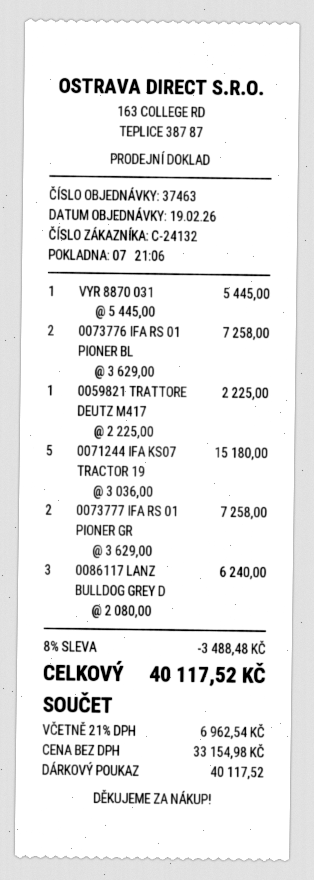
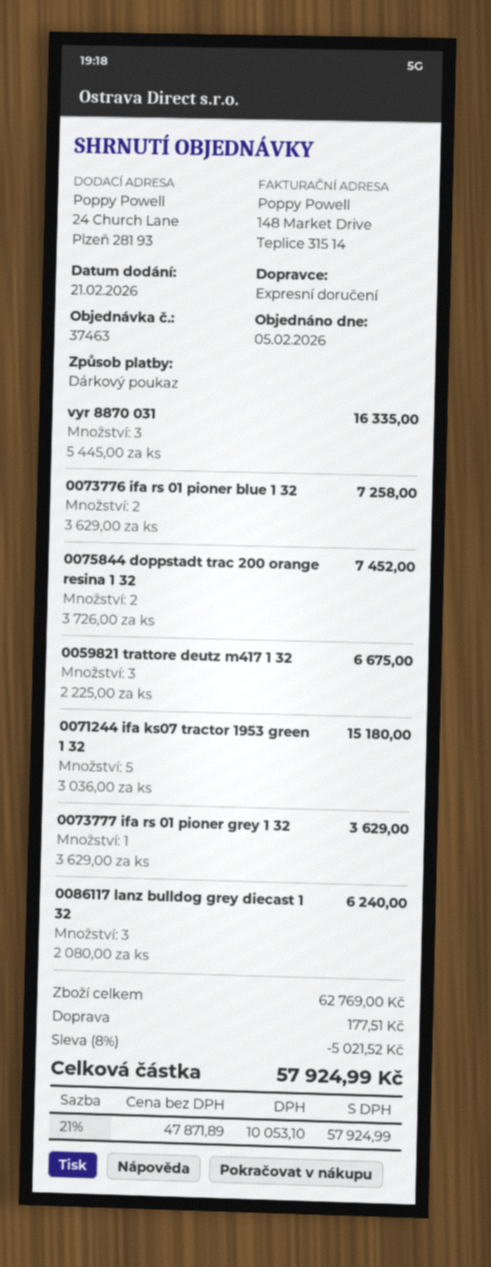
order date: 2026-02-19 -> 2026-02-05
VYR 8870 031: 1 x 5445.00 = 5445.00 -> 3 x 5445.00 = 16335.00
0059821 TRATTORE DEUTZ M417: 1 x 2225.00 = 2225.00 -> 3 x 2225.00 = 6675.00
0073777 IFA RS 01 PIONER GR: 2 x 3629.00 = 7258.00 -> 1 x 3629.00 = 3629.00
0075844 doppstadt trac 200 orange resina 1 32: none -> 2 x 3726.00 = 7452.00
discount: 8% = 3488.48 -> 8% = 5021.52
shipping: none -> 177.51
net: 33154.98 -> 47871.89
tax: 21% = 6962.54 -> 21% = 10053.10
total: 40117.52 -> 57924.99

